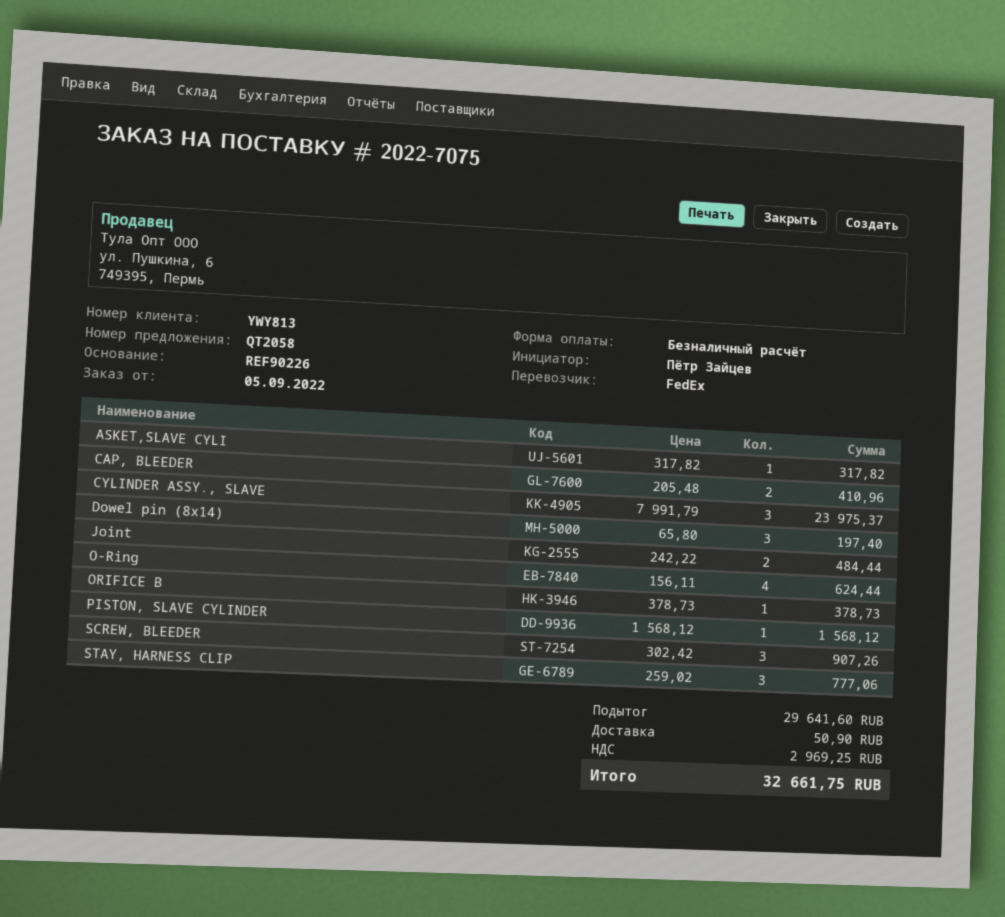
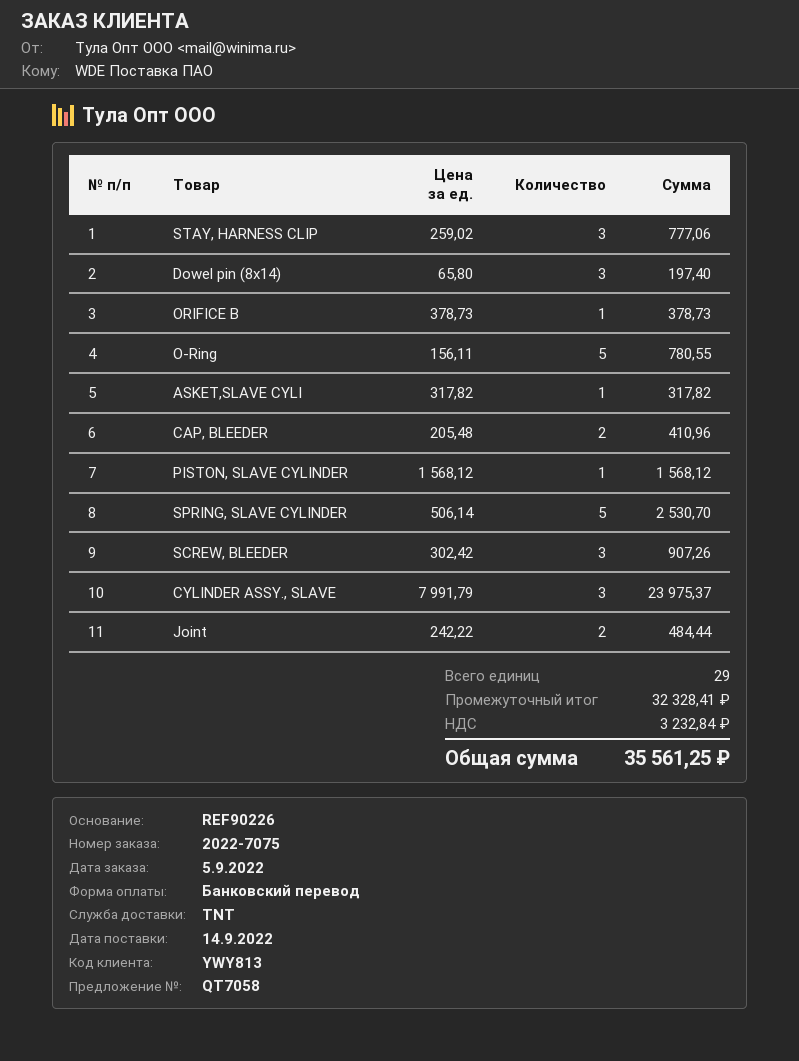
quote number: QT2058 -> QT7058
shipping method: FedEx -> TNT
O-Ring: 4 x 156.11 = 624.44 -> 5 x 156.11 = 780.55
SPRING, SLAVE CYLINDER: none -> 5 x 506.14 = 2530.70
subtotal: 29641.60 -> 32328.41
shipping: 50.90 -> none
tax: 2969.25 -> 3232.84
total: 32661.75 -> 35561.25

